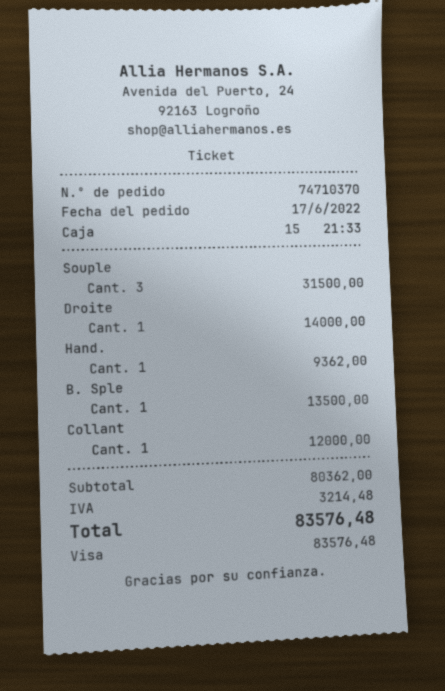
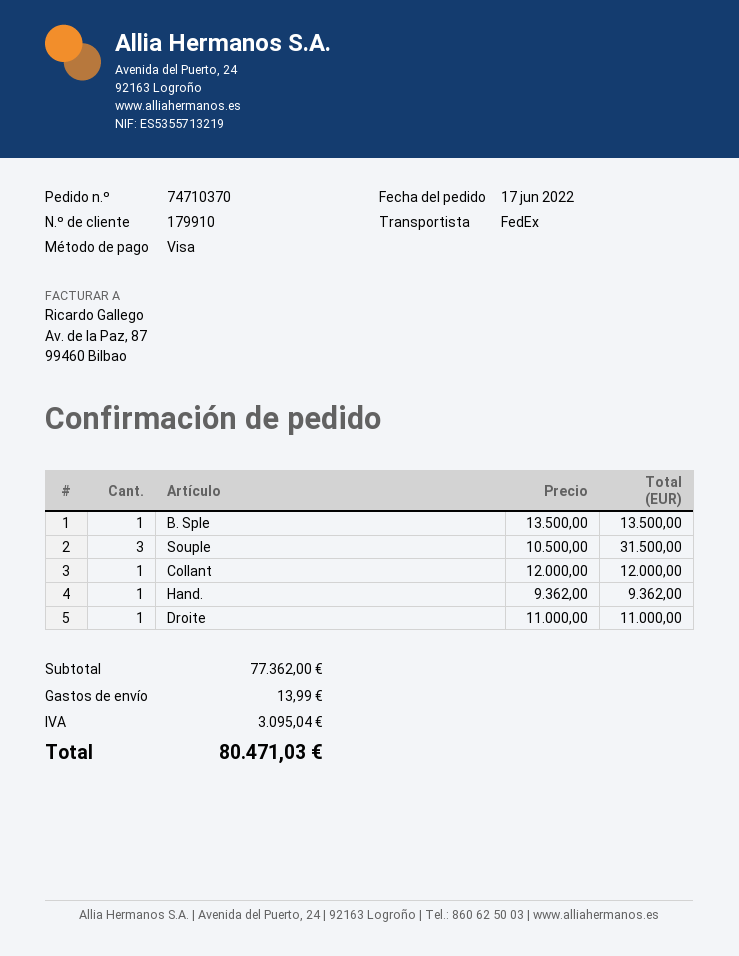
Droite: 1 for 14000.00 -> 1 for 11000.00
subtotal: 80362.00 -> 77362.00
shipping: none -> 13.99
tax: 3214.48 -> 3095.04
total: 83576.48 -> 80471.03

